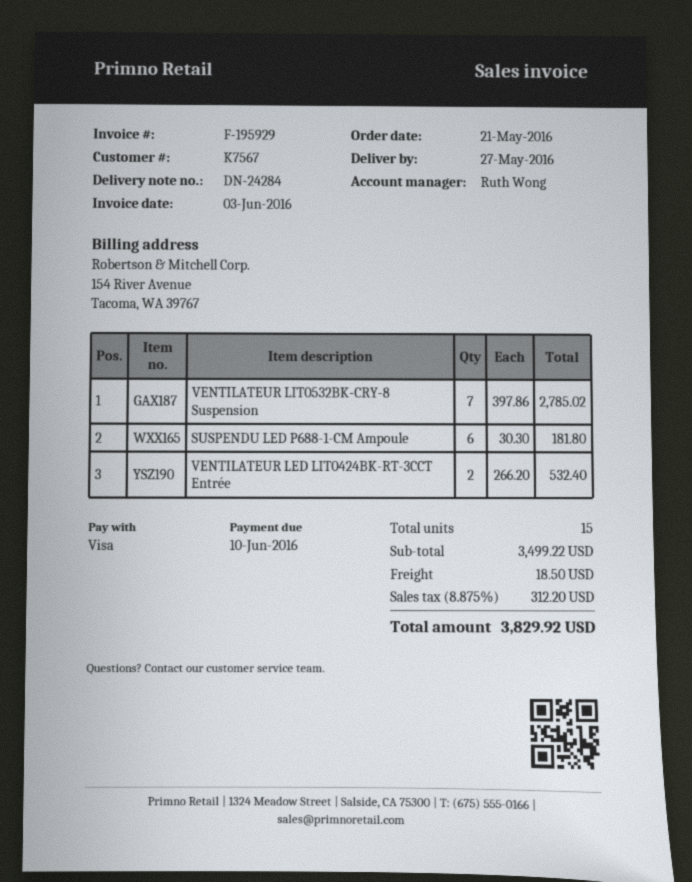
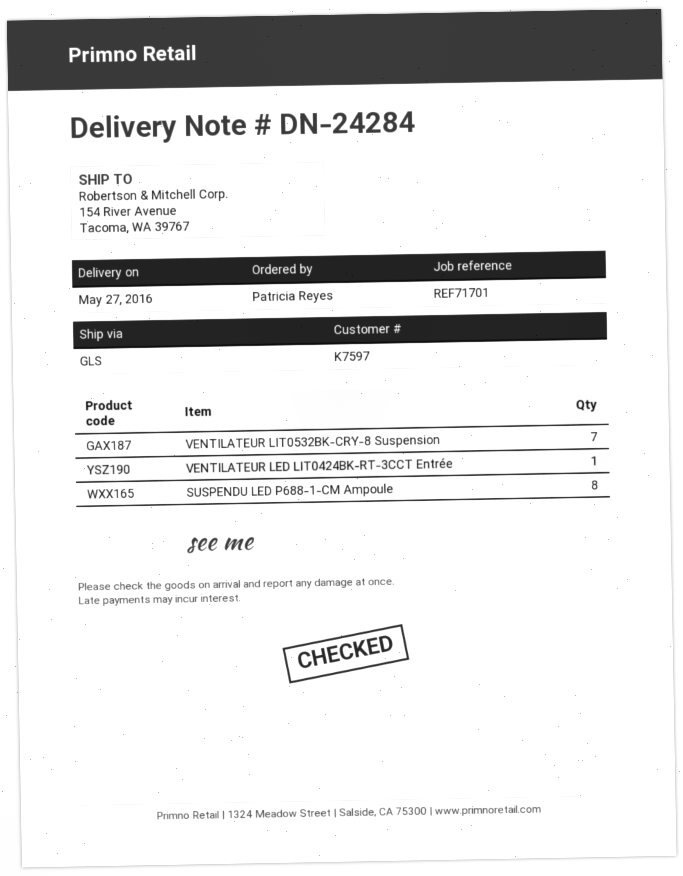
customer number: K7567 -> K7597
SUSPENDU LED P688-1-CM Ampoule: 6 -> 8
VENTILATEUR LED LIT0424BK-RT-3CCT Entrée: 2 -> 1

